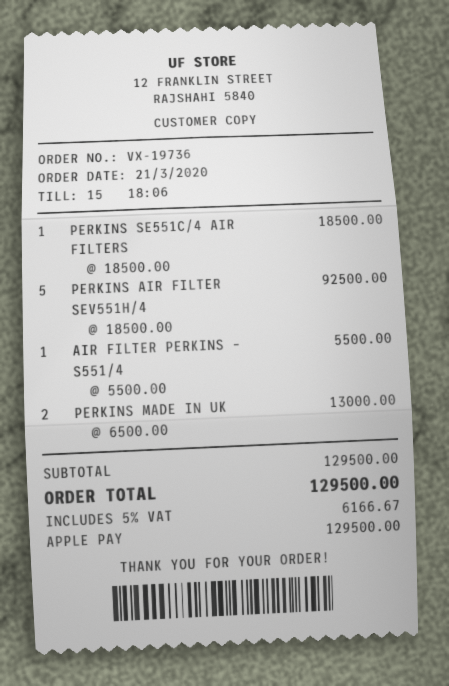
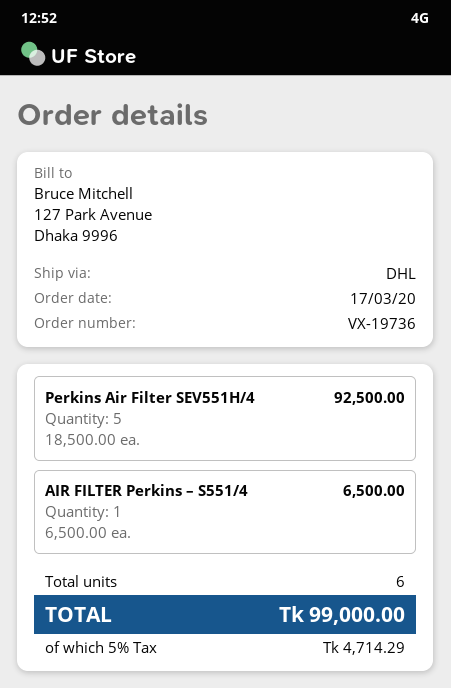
order date: 2020-03-21 -> 2020-03-17
PERKINS SE551C/4 AIR FILTERS: 1 x 18500.00 = 18500.00 -> none
AIR FILTER PERKINS – S551/4: 1 x 5500.00 = 5500.00 -> 1 x 6500.00 = 6500.00
PERKINS MADE IN UK: 2 x 6500.00 = 13000.00 -> none
tax: 5% = 6166.67 -> 5% = 4714.29
total: 129500.00 -> 99000.00

